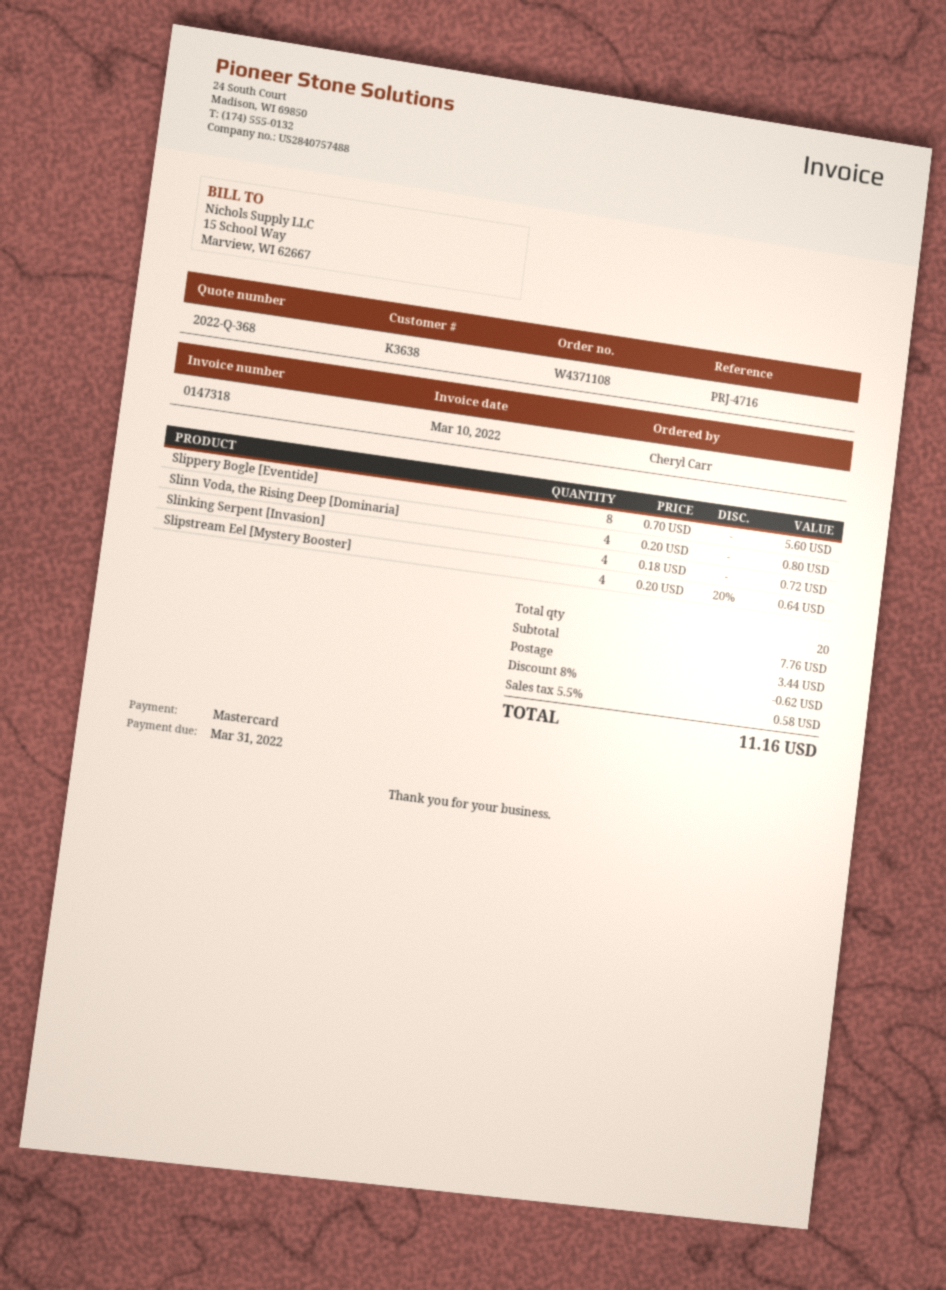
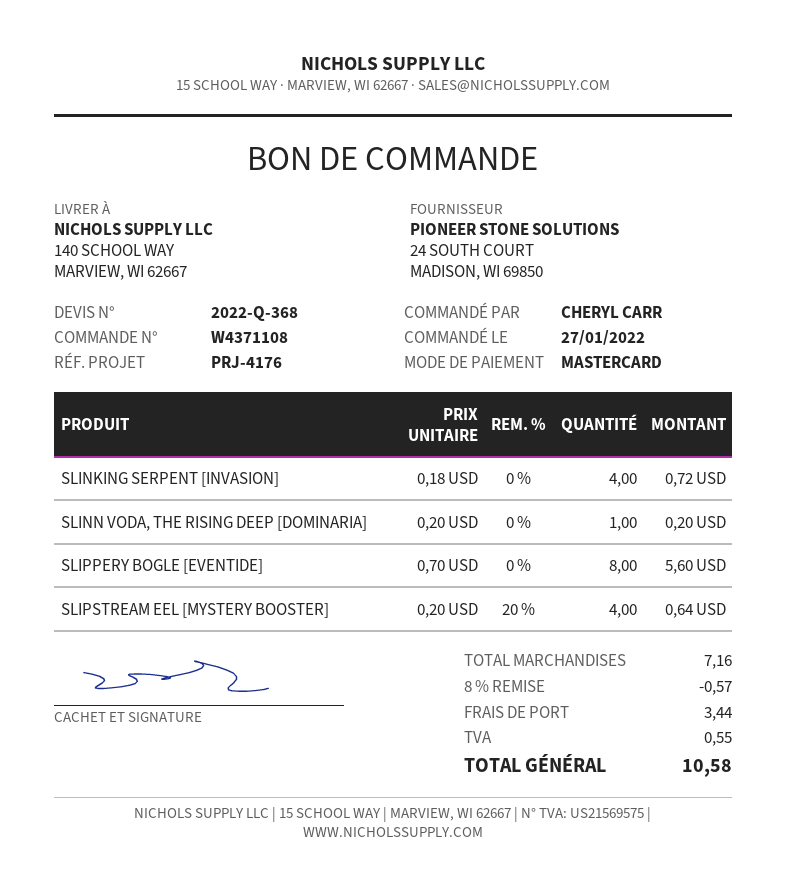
reference: PRJ-4716 -> PRJ-4176
Slinn Voda, the Rising Deep [Dominaria]: 4 x 0.20 = 0.80 -> 1 x 0.20 = 0.20
subtotal: 7.76 -> 7.16
discount: 8% = 0.62 -> 8% = 0.57
tax: 0.58 -> 0.55
total: 11.16 -> 10.58

